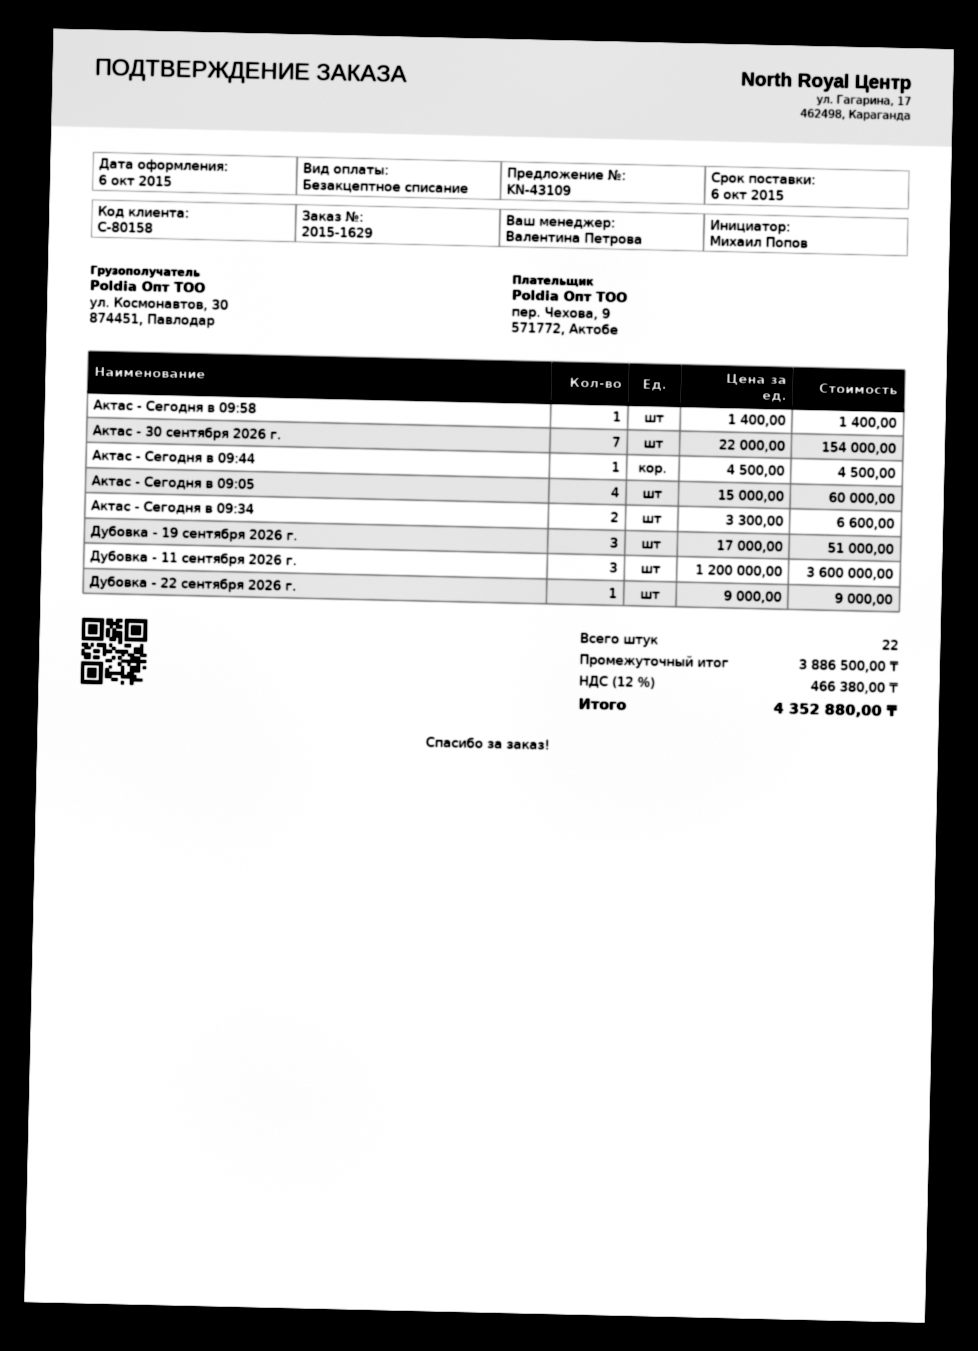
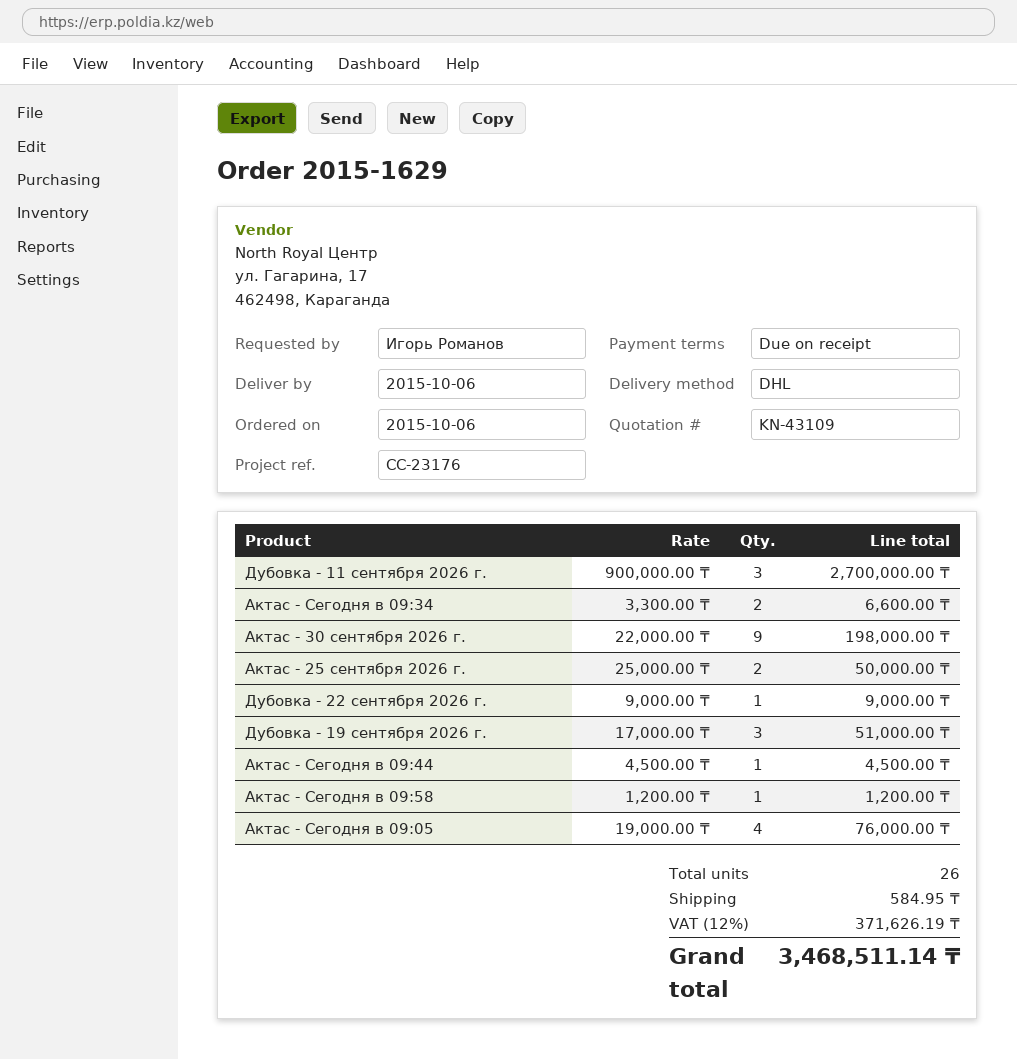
ordered by: Михаил Попов -> Игорь Романов
Актас - Сегодня в 09:58: 1 x 1400.00 = 1400.00 -> 1 x 1200.00 = 1200.00
Актас - 30 сентября 2026 г.: 7 x 22000.00 = 154000.00 -> 9 x 22000.00 = 198000.00
Актас - Сегодня в 09:05: 4 x 15000.00 = 60000.00 -> 4 x 19000.00 = 76000.00
Дубовка - 11 сентября 2026 г.: 3 x 1200000.00 = 3600000.00 -> 3 x 900000.00 = 2700000.00
Актас - 25 сентября 2026 г.: none -> 2 x 25000.00 = 50000.00
total quantity: 22 -> 26
shipping: none -> 584.95
tax: 12% = 466380.00 -> 12% = 371626.19
total: 4352880.00 -> 3468511.14

